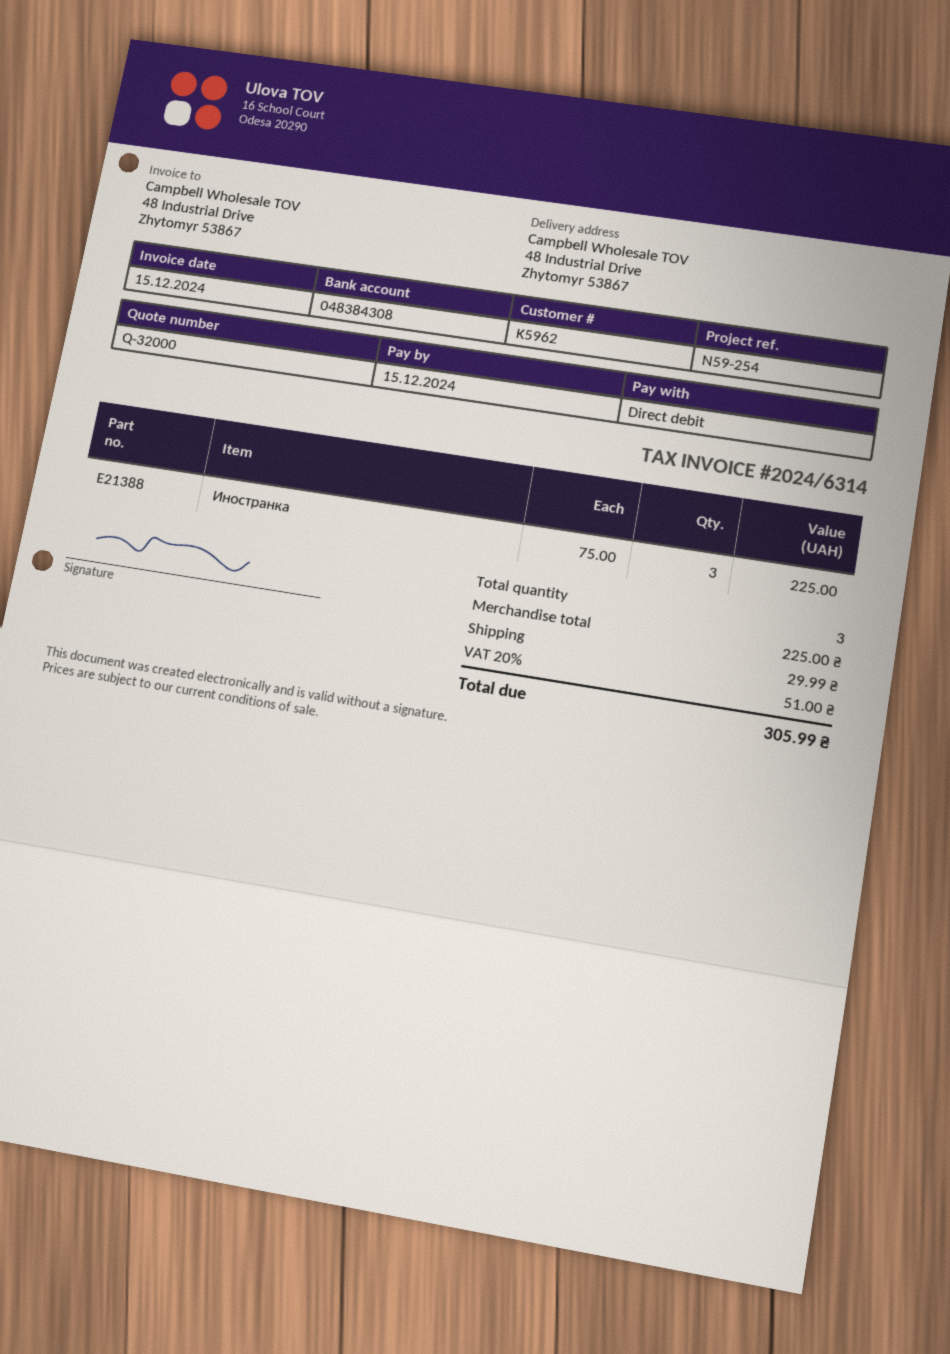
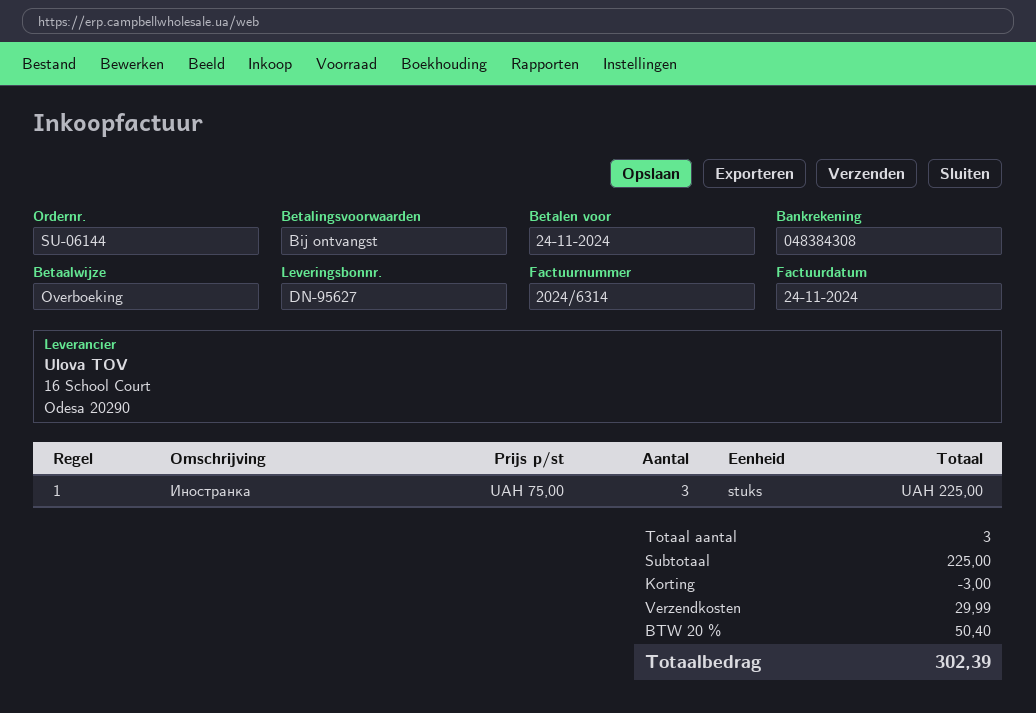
invoice date: 2024-12-15 -> 2024-11-24
due date: 2024-12-15 -> 2024-11-24
payment method: direct debit -> bank transfer
discount: none -> 3.00
tax: 20% = 51.00 -> 20% = 50.40
total: 305.99 -> 302.39

